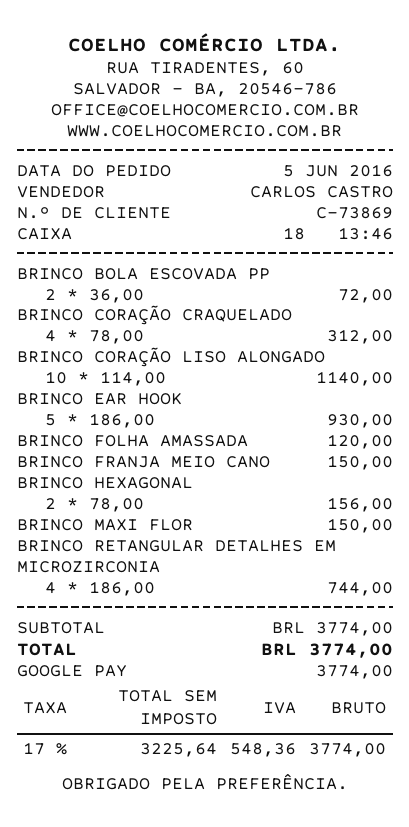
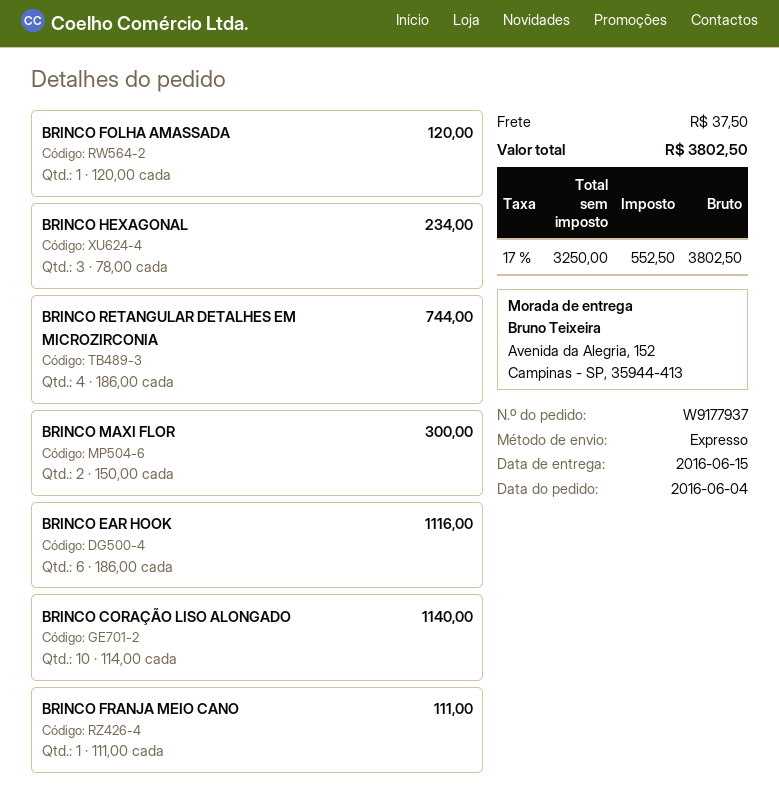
order date: 2016-06-05 -> 2016-06-04
BRINCO BOLA ESCOVADA PP: 2 x 36.00 = 72.00 -> none
BRINCO CORAÇÃO CRAQUELADO: 4 x 78.00 = 312.00 -> none
BRINCO EAR HOOK: 5 x 186.00 = 930.00 -> 6 x 186.00 = 1116.00
BRINCO FRANJA MEIO CANO: 1 x 150.00 = 150.00 -> 1 x 111.00 = 111.00
BRINCO HEXAGONAL: 2 x 78.00 = 156.00 -> 3 x 78.00 = 234.00
BRINCO MAXI FLOR: 1 x 150.00 = 150.00 -> 2 x 150.00 = 300.00
shipping: none -> 37.50
net: 3225.64 -> 3250.00
tax: 17% = 548.36 -> 17% = 552.50
total: 3774.00 -> 3802.50

